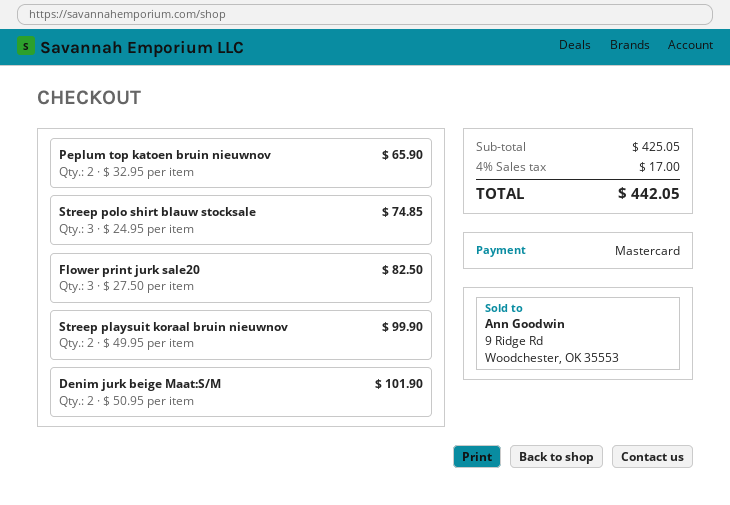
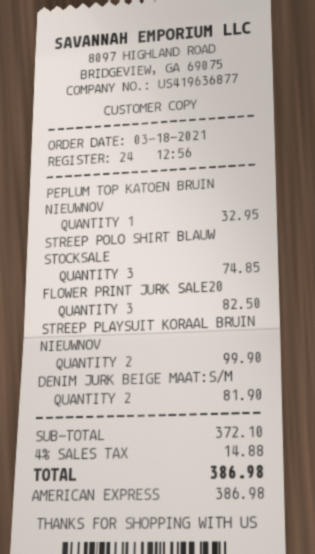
payment method: Mastercard -> American Express
Peplum top katoen bruin nieuwnov: 2 for 65.90 -> 1 for 32.95
Denim jurk beige Maat:S/M: 2 for 101.90 -> 2 for 81.90
subtotal: 425.05 -> 372.10
tax: 4% = 17.00 -> 4% = 14.88
total: 442.05 -> 386.98

